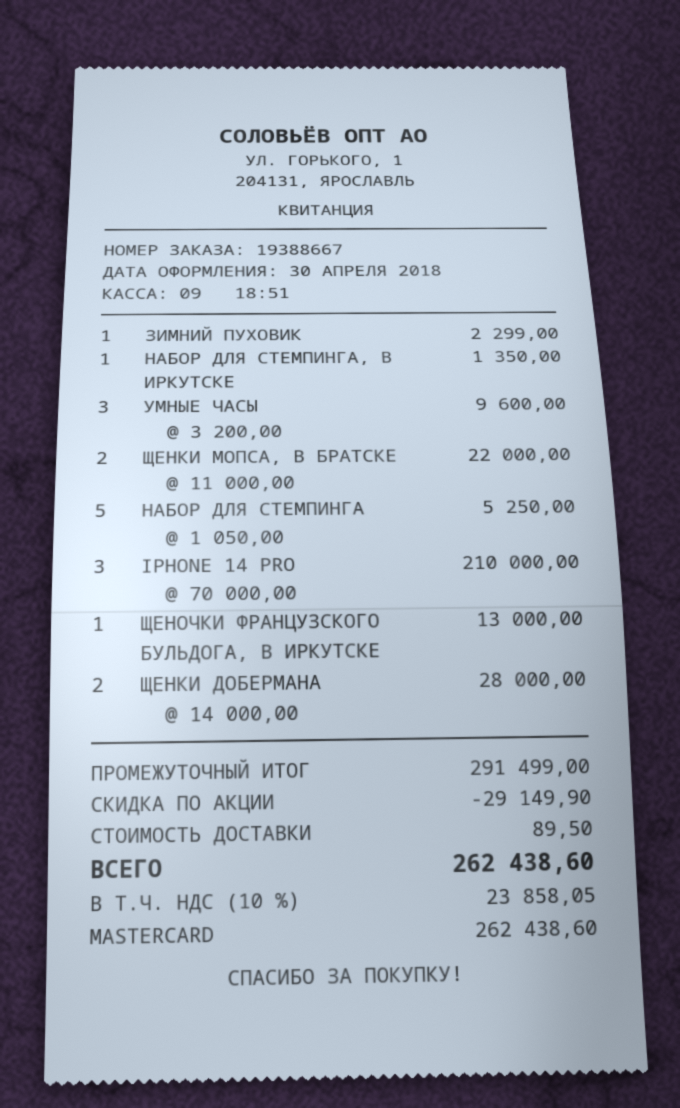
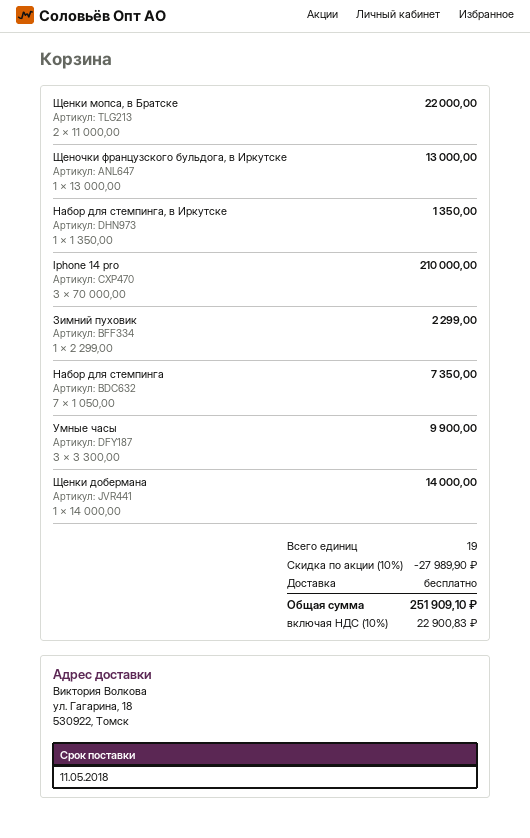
УМНЫЕ ЧАСЫ: 3 x 3200.00 = 9600.00 -> 3 x 3300.00 = 9900.00
НАБОР ДЛЯ СТЕМПИНГА: 5 x 1050.00 = 5250.00 -> 7 x 1050.00 = 7350.00
ЩЕНКИ ДОБЕРМАНА: 2 x 14000.00 = 28000.00 -> 1 x 14000.00 = 14000.00
discount: 29149.90 -> 27989.90
shipping: 89.50 -> 0.00
tax: 10% = 23858.05 -> 10% = 22900.83
total: 262438.60 -> 251909.10

